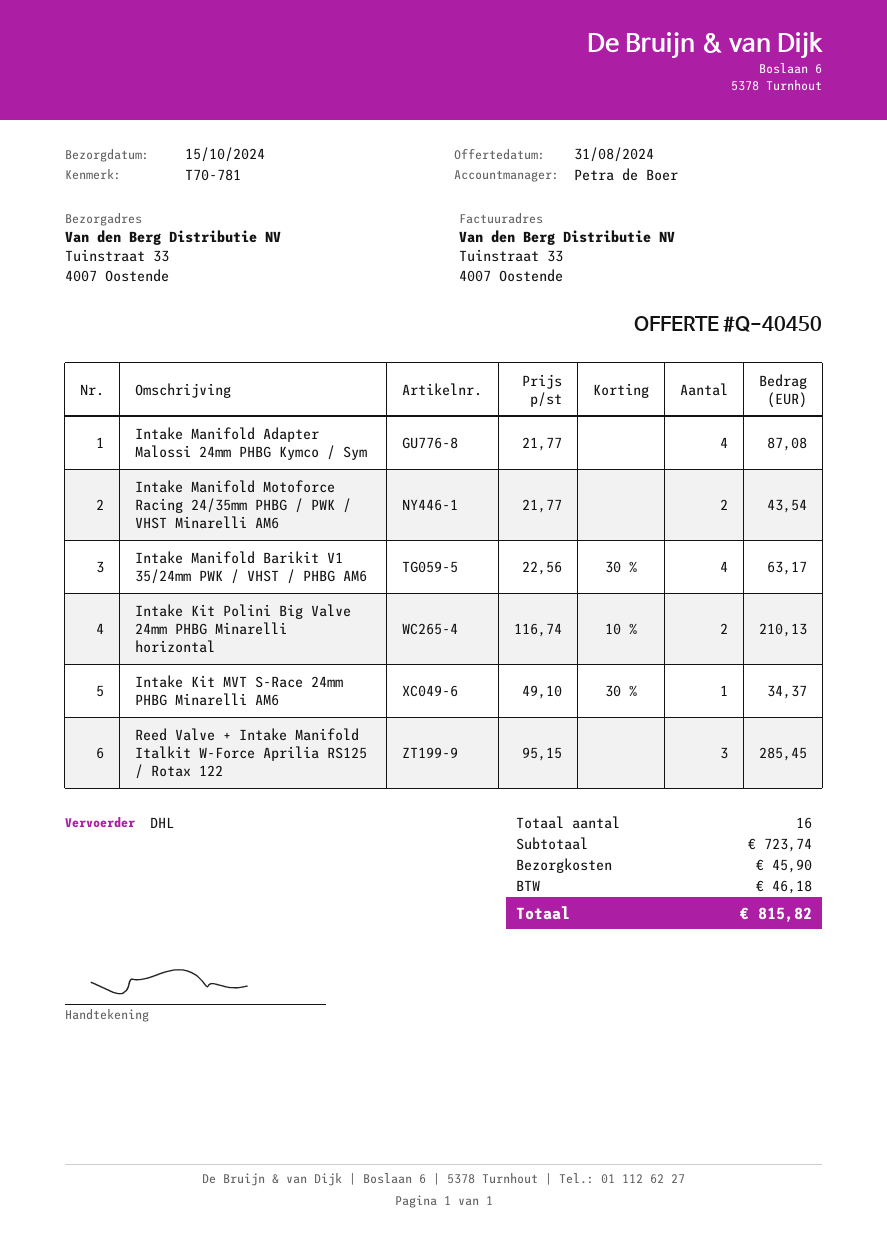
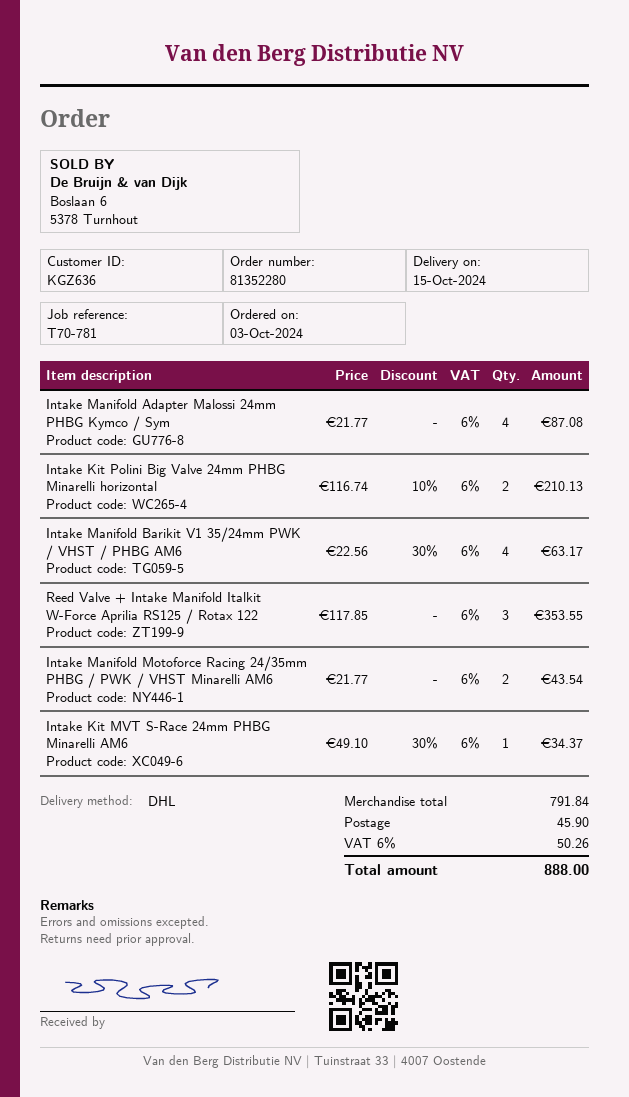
Reed Valve + Intake Manifold Italkit W-Force Aprilia RS125 / Rotax 122: 3 x 95.15 = 285.45 -> 3 x 117.85 = 353.55
subtotal: 723.74 -> 791.84
tax: 46.18 -> 50.26
total: 815.82 -> 888.00

